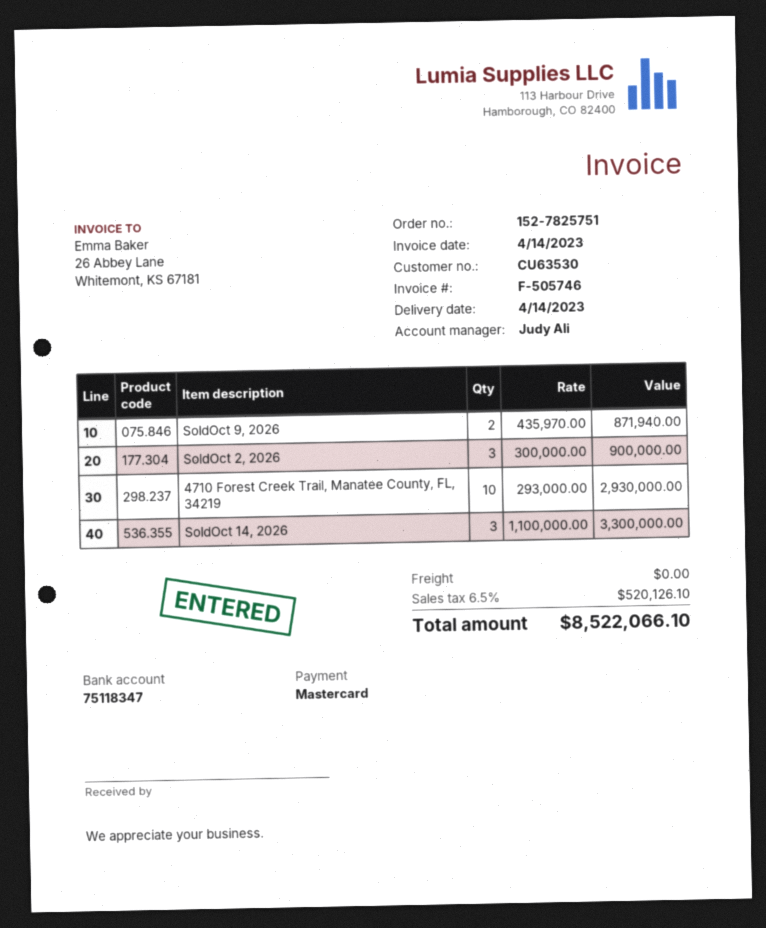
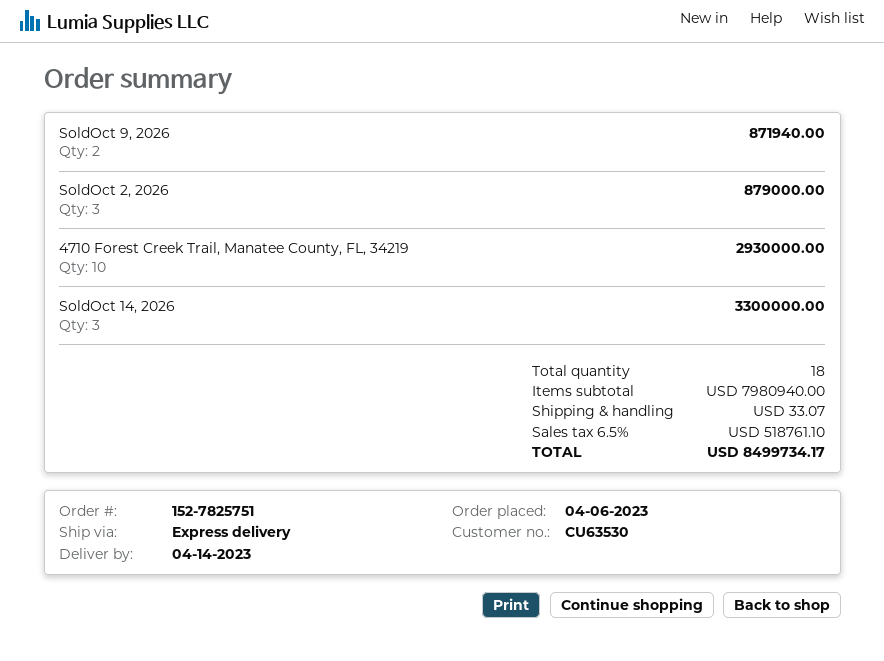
SoldOct 2, 2026: 3 for 900000.00 -> 3 for 879000.00
shipping: 0.00 -> 33.07
tax: 6.5% = 520126.10 -> 6.5% = 518761.10
total: 8522066.10 -> 8499734.17

